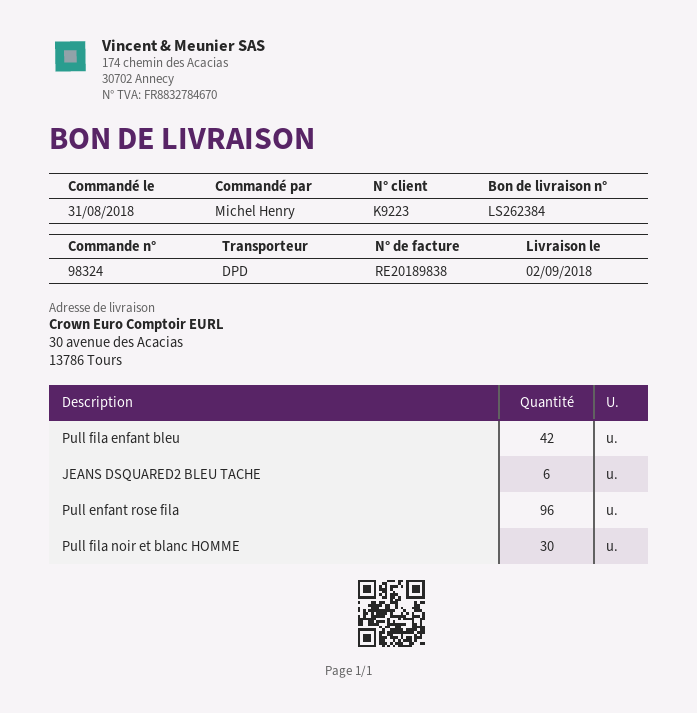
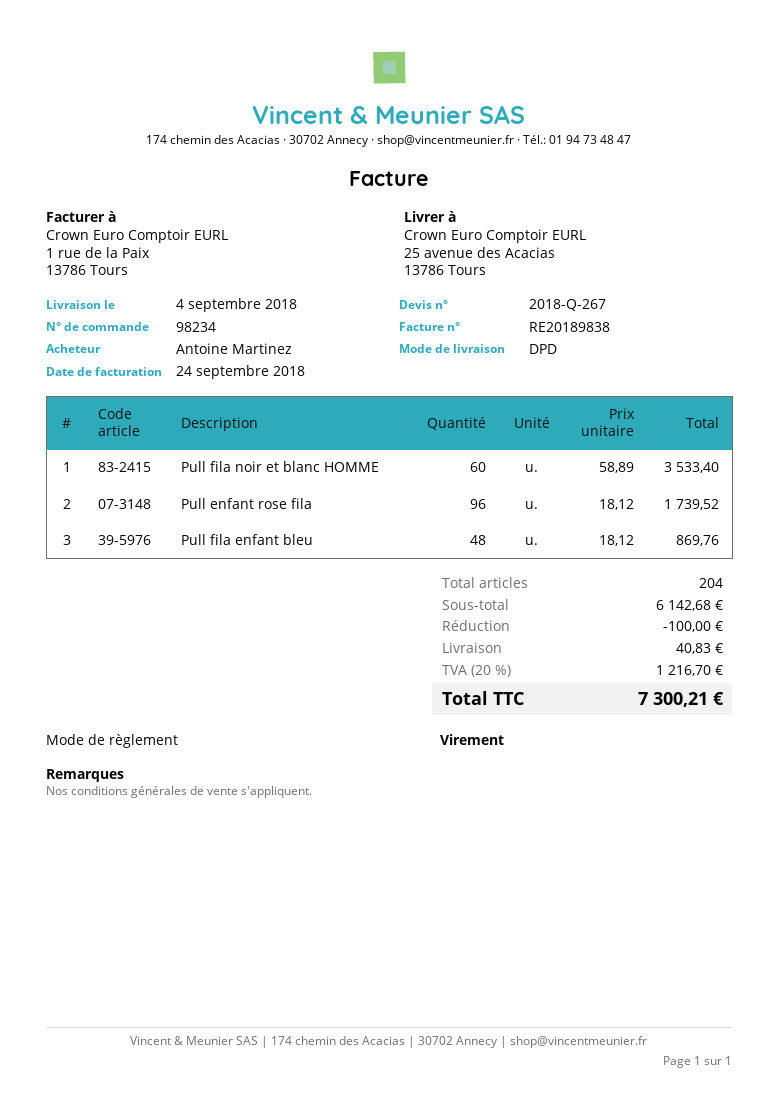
order number: 98324 -> 98234
delivery date: 2018-09-02 -> 2018-09-04
ordered by: Michel Henry -> Antoine Martinez
ship to: 30 avenue des Acacias, 13786 Tours -> 25 avenue des Acacias, 13786 Tours
Pull fila enfant bleu: 42 -> 48
JEANS DSQUARED2 BLEU TACHE: 6 -> none
Pull fila noir et blanc HOMME: 30 -> 60

